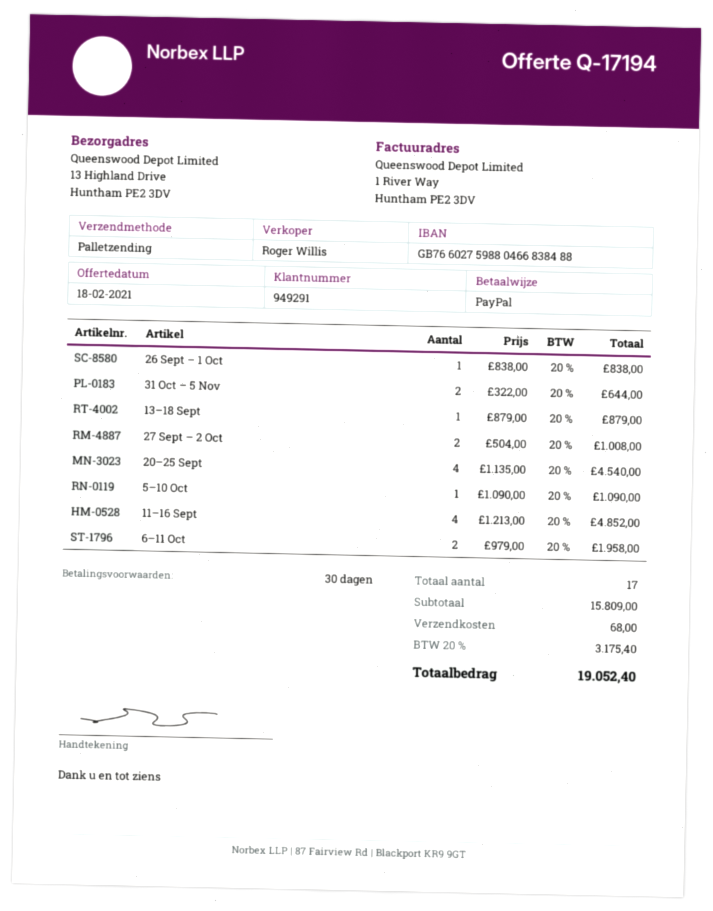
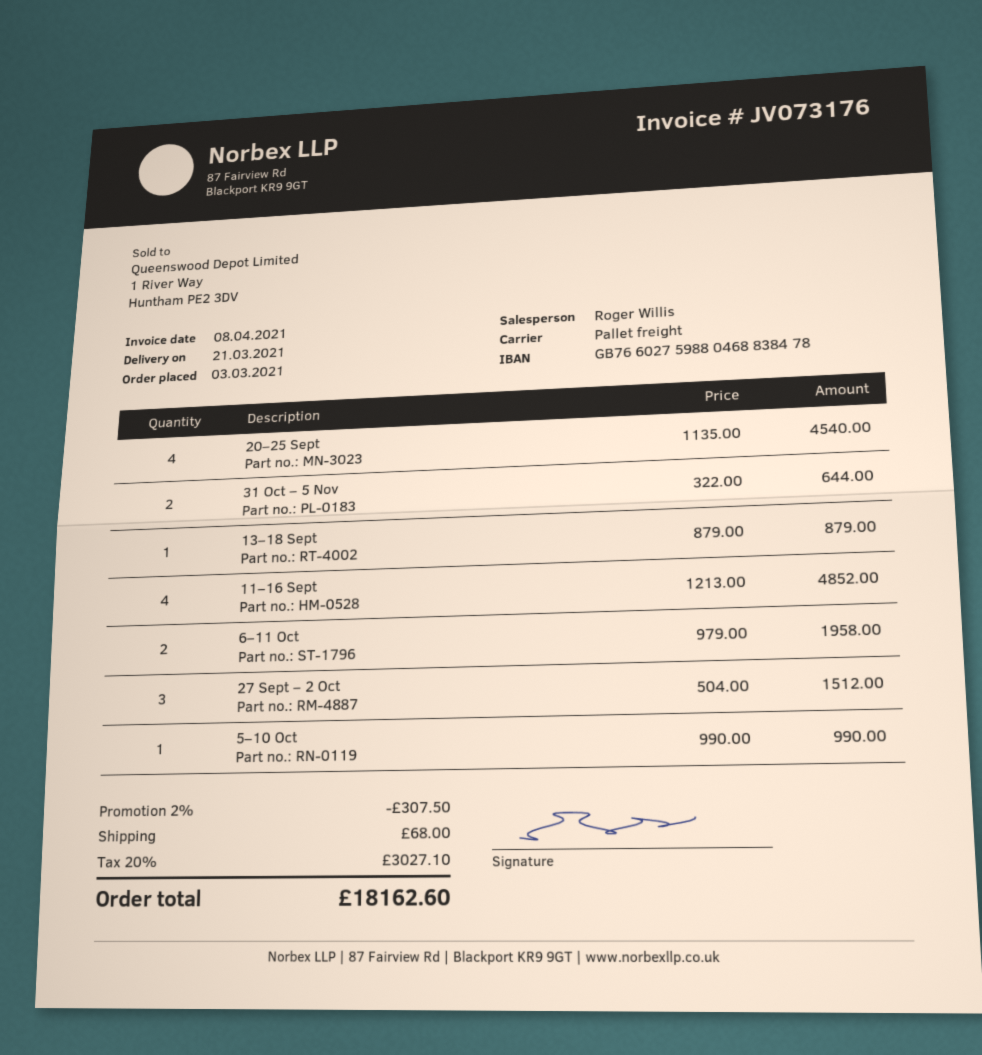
bank account: GB76602759880466838488 -> GB76602759880468838478
26 Sept – 1 Oct: 1 x 838.00 = 838.00 -> none
27 Sept – 2 Oct: 2 x 504.00 = 1008.00 -> 3 x 504.00 = 1512.00
5–10 Oct: 1 x 1090.00 = 1090.00 -> 1 x 990.00 = 990.00
discount: none -> 2% = 307.50
tax: 20% = 3175.40 -> 20% = 3027.10
total: 19052.40 -> 18162.60

